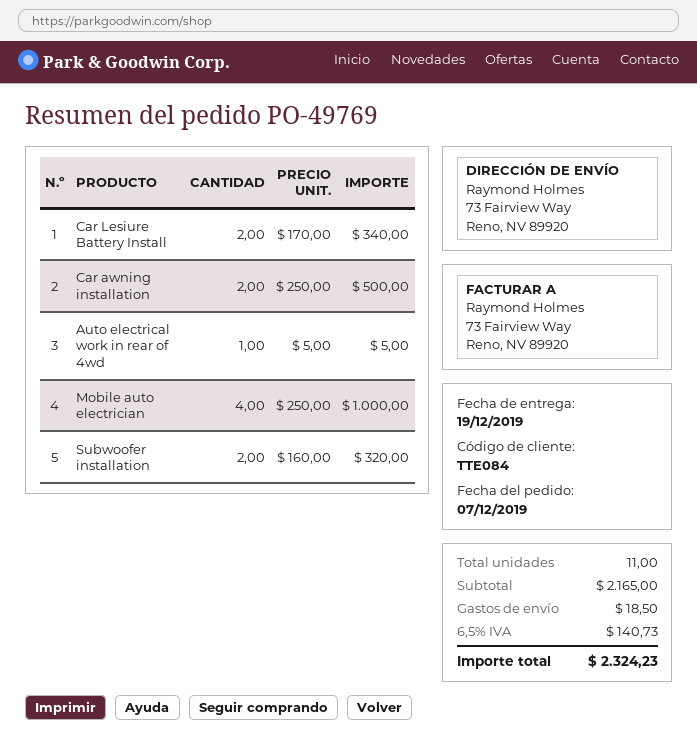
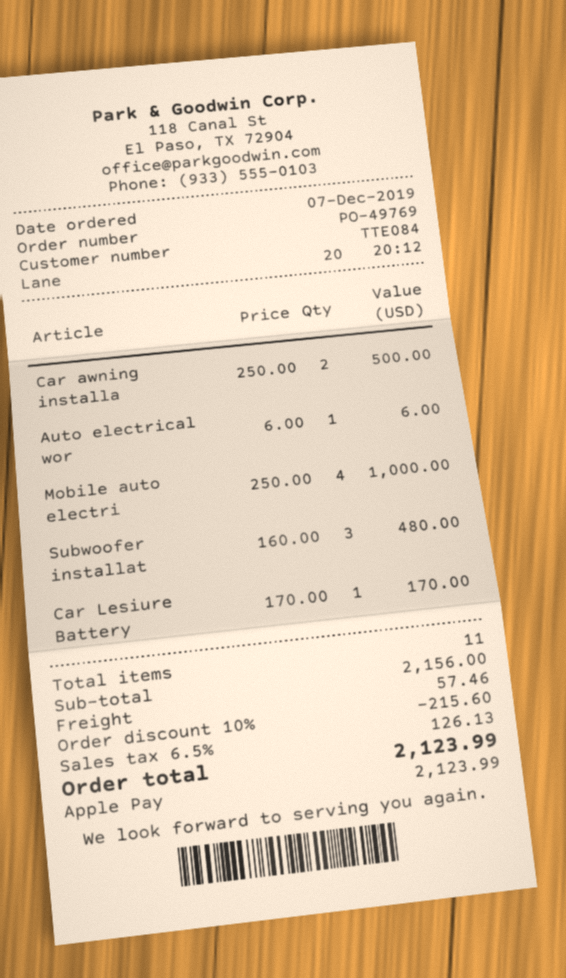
Car Lesiure Battery Install: 2 x 170.00 = 340.00 -> 1 x 170.00 = 170.00
Auto electrical work in rear of 4wd: 1 x 5.00 = 5.00 -> 1 x 6.00 = 6.00
Subwoofer installation: 2 x 160.00 = 320.00 -> 3 x 160.00 = 480.00
subtotal: 2165.00 -> 2156.00
discount: none -> 10% = 215.60
shipping: 18.50 -> 57.46
tax: 6.5% = 140.73 -> 6.5% = 126.13
total: 2324.23 -> 2123.99

